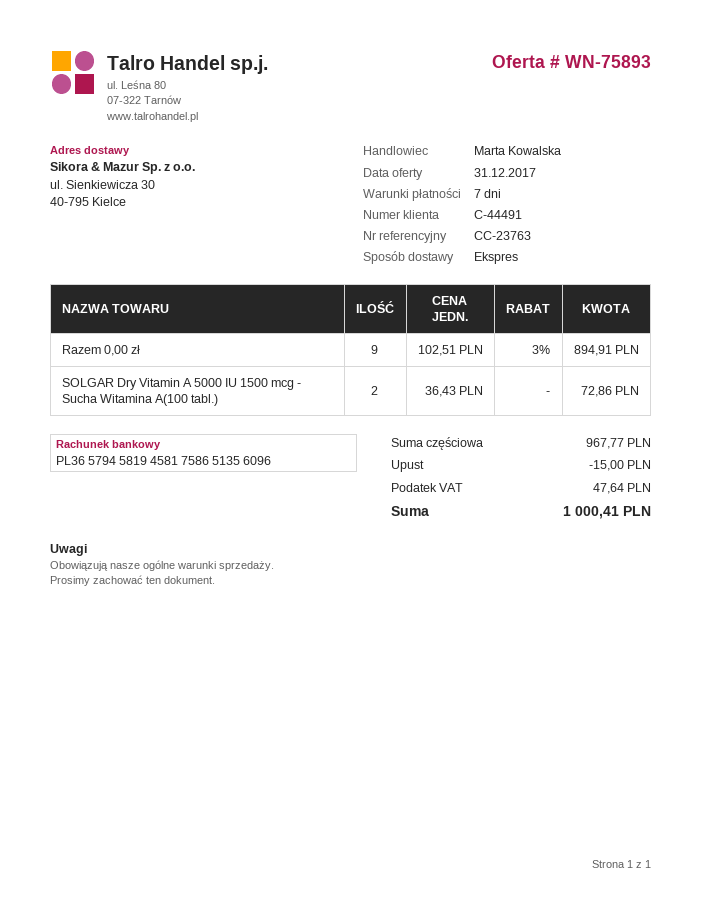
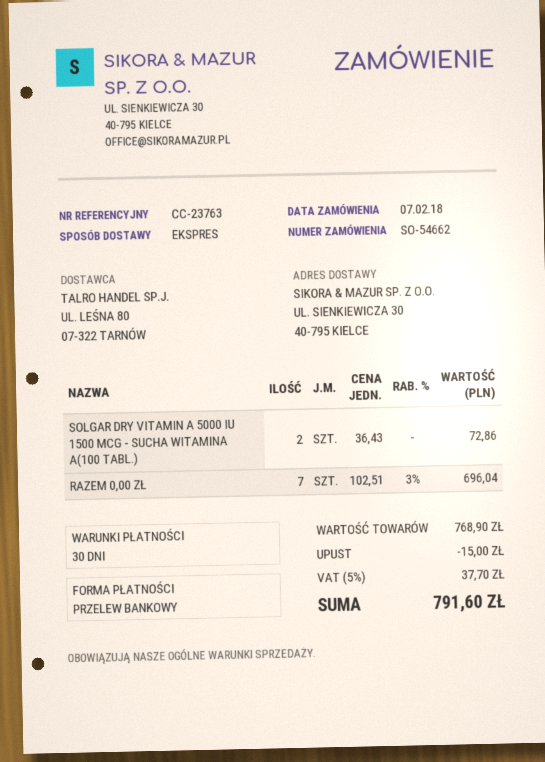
payment terms: 7 days -> 30 days
Razem 0,00 zł: 9 x 102.51 - 3% = 894.91 -> 7 x 102.51 - 3% = 696.04
subtotal: 967.77 -> 768.90
tax: 47.64 -> 37.70
total: 1000.41 -> 791.60

